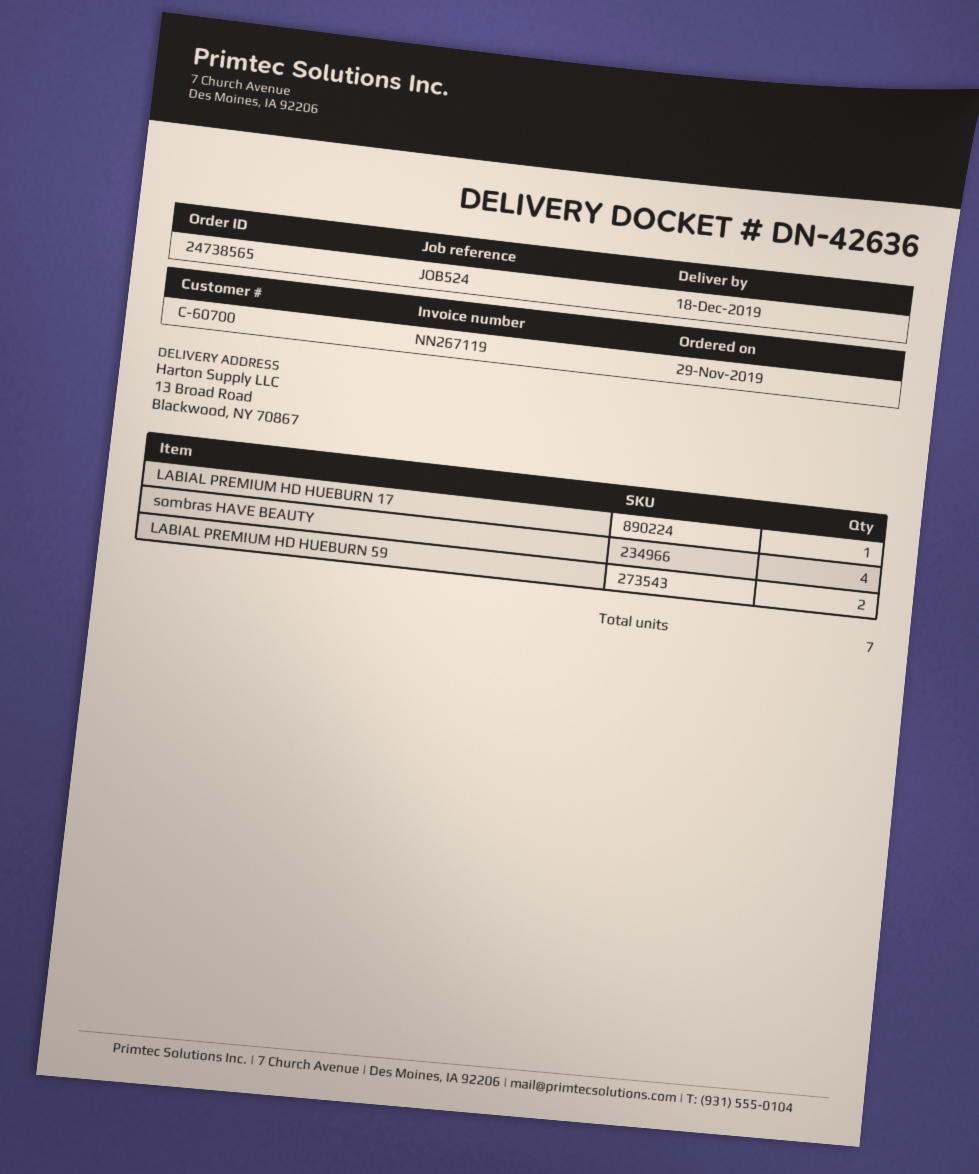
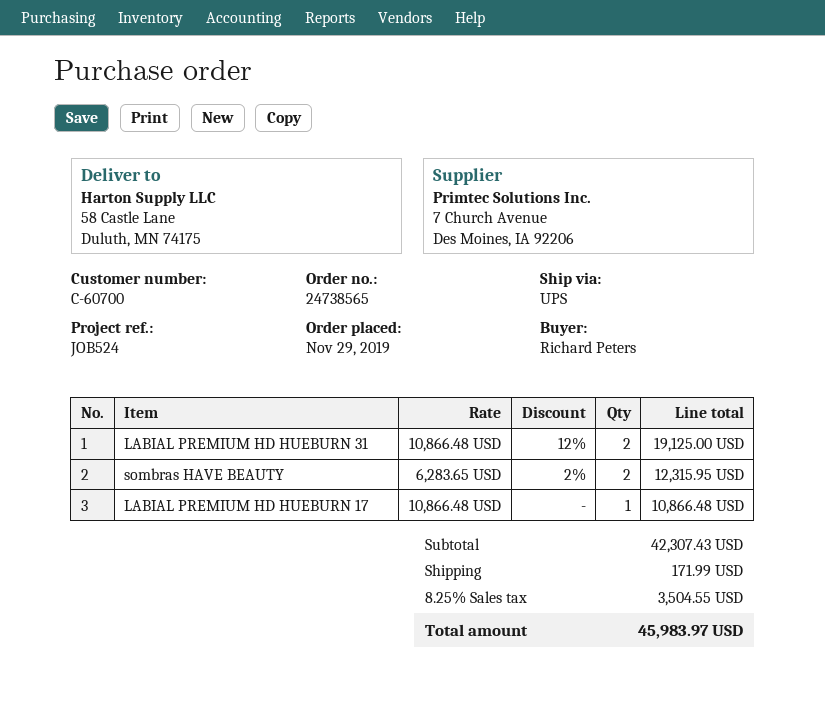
ship to: 13 Broad Road, Blackwood, NY 70867 -> 58 Castle Lane, Duluth, MN 74175
sombras HAVE BEAUTY: 4 -> 2
LABIAL PREMIUM HD HUEBURN 59: 2 -> none
LABIAL PREMIUM HD HUEBURN 31: none -> 2

